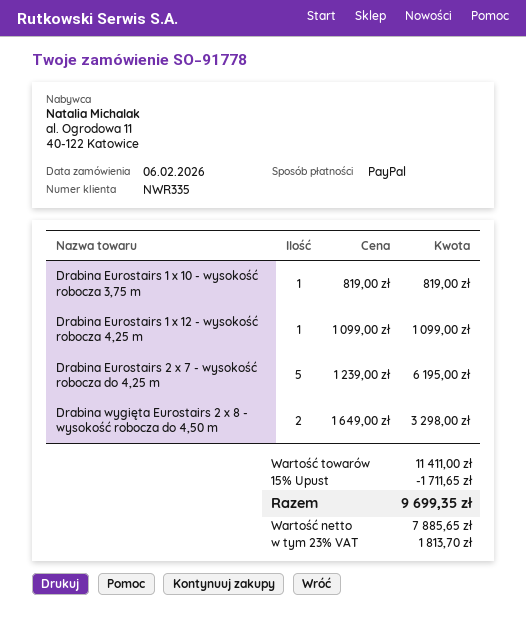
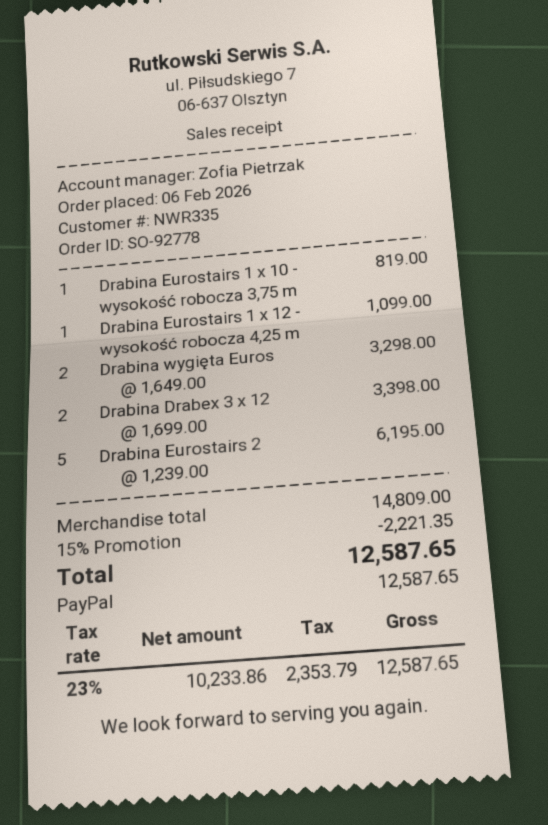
order number: SO-91778 -> SO-92778
Drabina Drabex 3 x 12: none -> 2 x 1699.00 = 3398.00
subtotal: 11411.00 -> 14809.00
discount: 15% = 1711.65 -> 15% = 2221.35
net: 7885.65 -> 10233.86
tax: 23% = 1813.70 -> 23% = 2353.79
total: 9699.35 -> 12587.65

